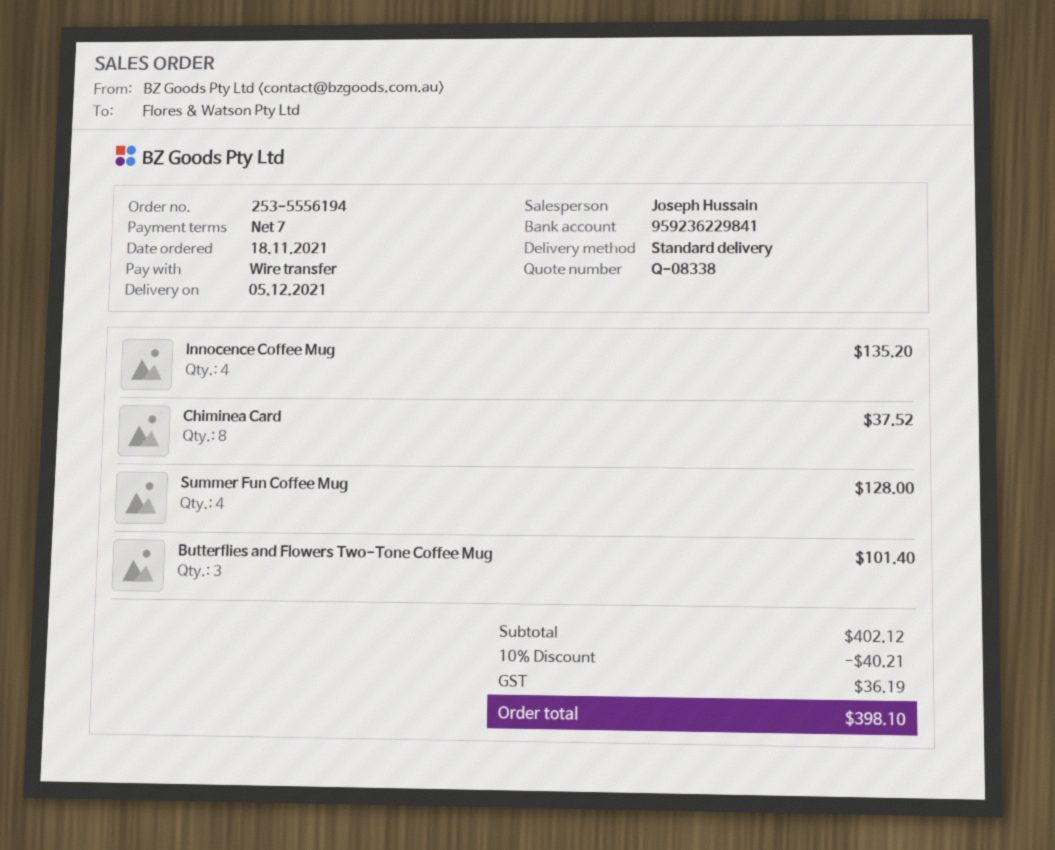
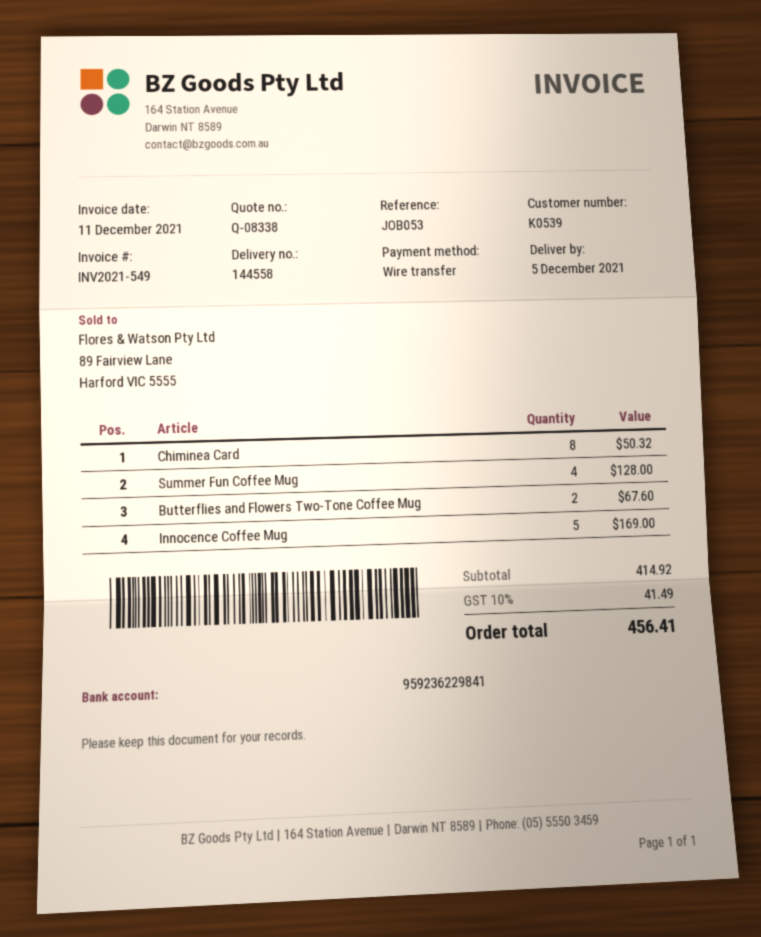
Innocence Coffee Mug: 4 for 135.20 -> 5 for 169.00
Chiminea Card: 8 for 37.52 -> 8 for 50.32
Butterflies and Flowers Two-Tone Coffee Mug: 3 for 101.40 -> 2 for 67.60
subtotal: 402.12 -> 414.92
discount: 10% = 40.21 -> none
tax: 36.19 -> 41.49
total: 398.10 -> 456.41

